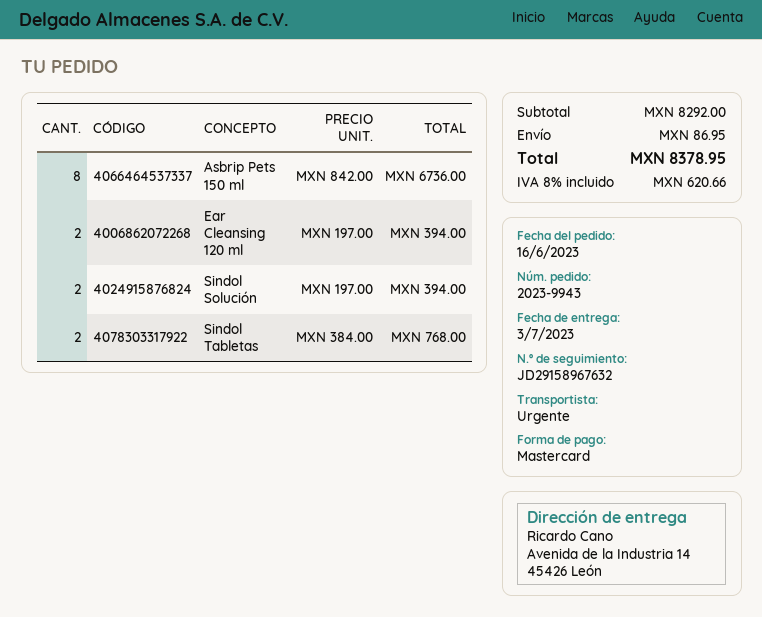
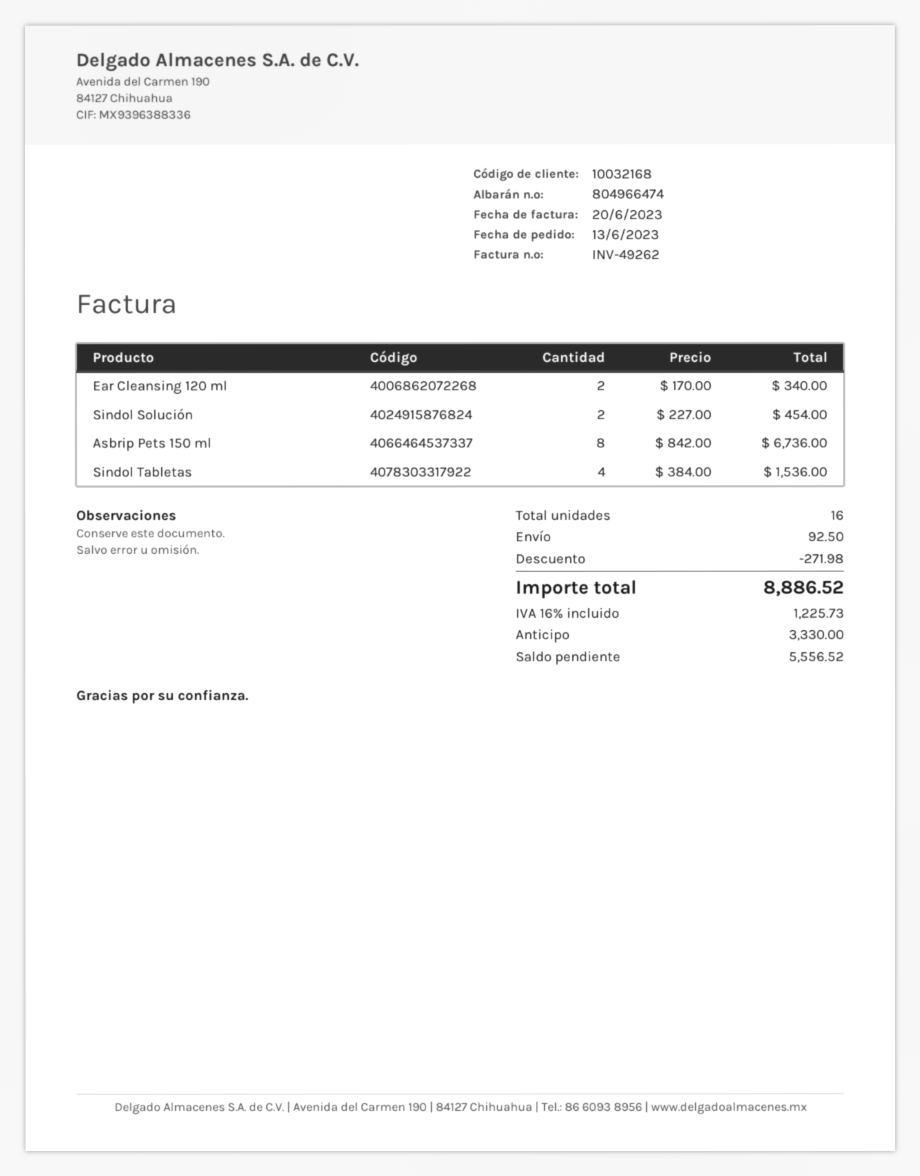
order date: 2023-06-16 -> 2023-06-13
Ear Cleansing 120 ml: 2 x 197.00 = 394.00 -> 2 x 170.00 = 340.00
Sindol Solución: 2 x 197.00 = 394.00 -> 2 x 227.00 = 454.00
Sindol Tabletas: 2 x 384.00 = 768.00 -> 4 x 384.00 = 1536.00
discount: none -> 271.98
shipping: 86.95 -> 92.50
tax: 8% = 620.66 -> 16% = 1225.73
total: 8378.95 -> 8886.52

